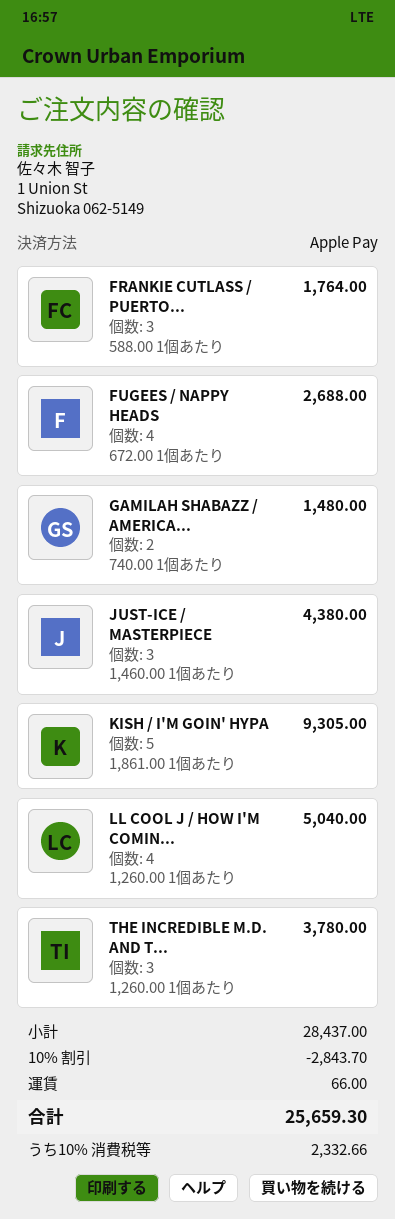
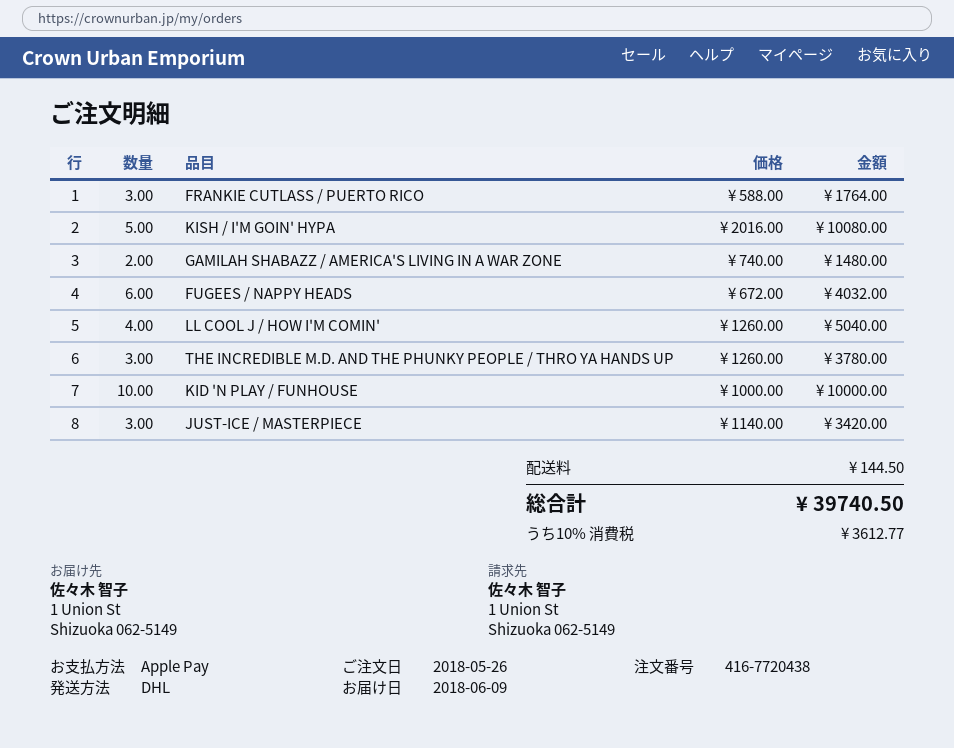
FUGEES / NAPPY HEADS: 4 x 672.00 = 2688.00 -> 6 x 672.00 = 4032.00
JUST-ICE / MASTERPIECE: 3 x 1460.00 = 4380.00 -> 3 x 1140.00 = 3420.00
KISH / I'M GOIN' HYPA: 5 x 1861.00 = 9305.00 -> 5 x 2016.00 = 10080.00
KID 'N PLAY / FUNHOUSE: none -> 10 x 1000.00 = 10000.00
discount: 10% = 2843.70 -> none
shipping: 66.00 -> 144.50
tax: 10% = 2332.66 -> 10% = 3612.77
total: 25659.30 -> 39740.50

